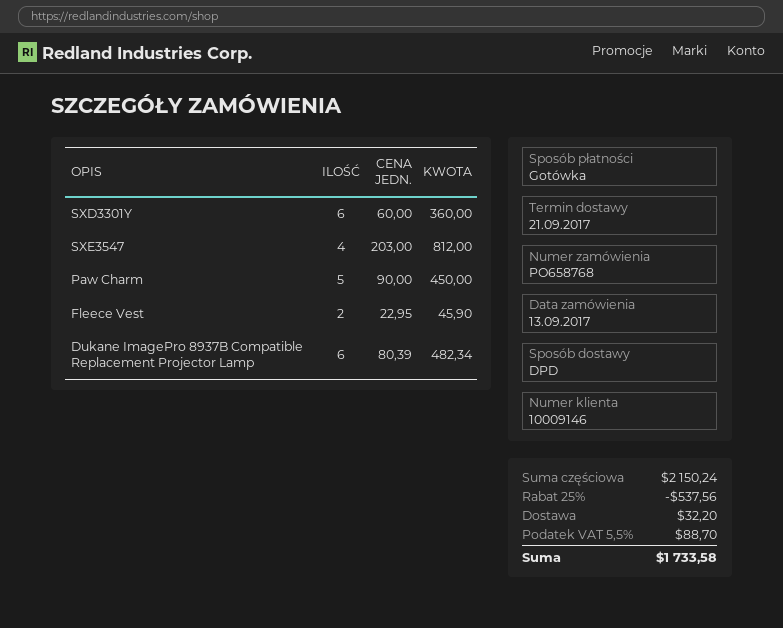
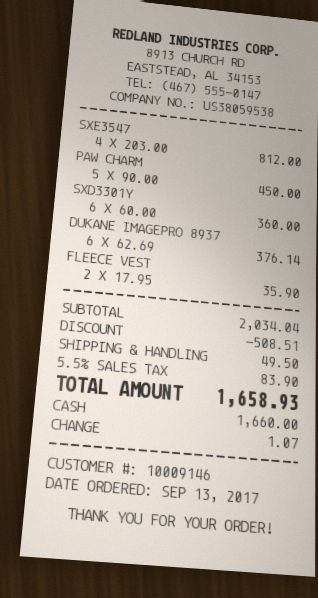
Fleece Vest: 2 x 22.95 = 45.90 -> 2 x 17.95 = 35.90
Dukane ImagePro 8937B Compatible Replacement Projector Lamp: 6 x 80.39 = 482.34 -> 6 x 62.69 = 376.14
subtotal: 2150.24 -> 2034.04
discount: 537.56 -> 508.51
shipping: 32.20 -> 49.50
tax: 5.5% = 88.70 -> 5.5% = 83.90
total: 1733.58 -> 1658.93

